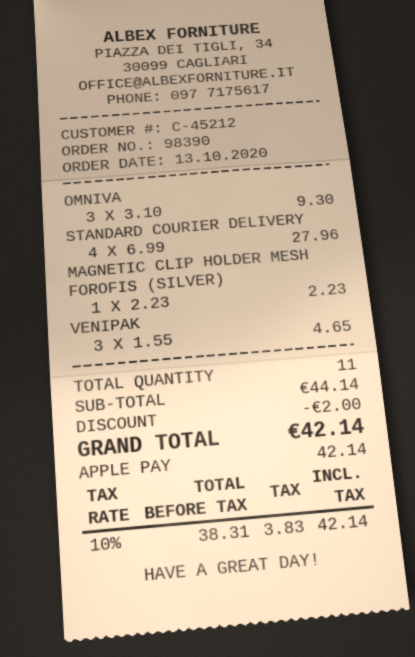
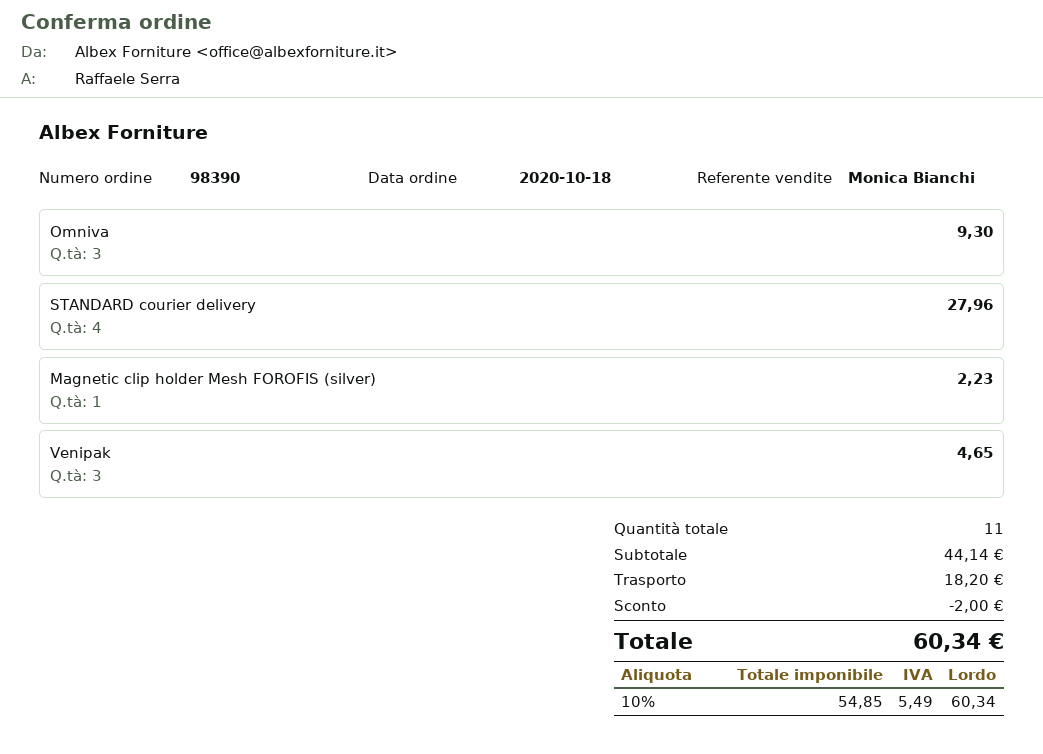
order date: 2020-10-13 -> 2020-10-18
shipping: none -> 18.20
net: 38.31 -> 54.85
tax: 10% = 3.83 -> 10% = 5.49
total: 42.14 -> 60.34

